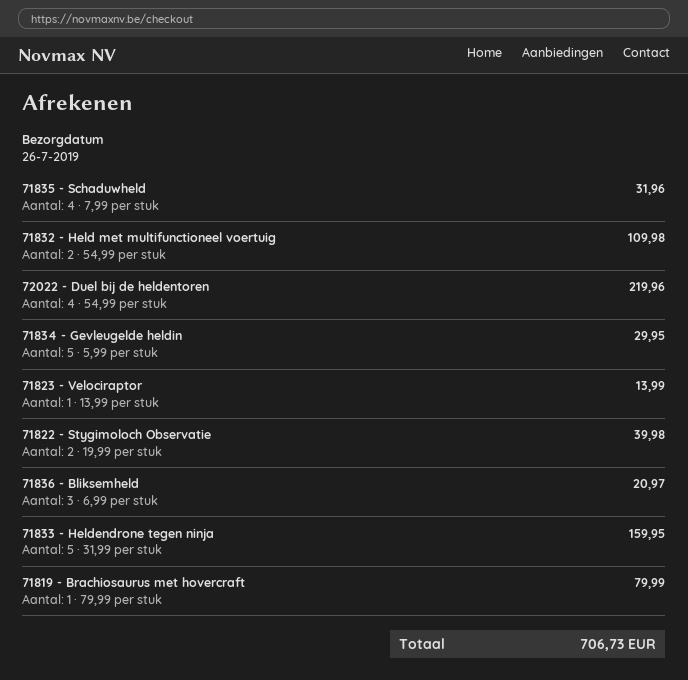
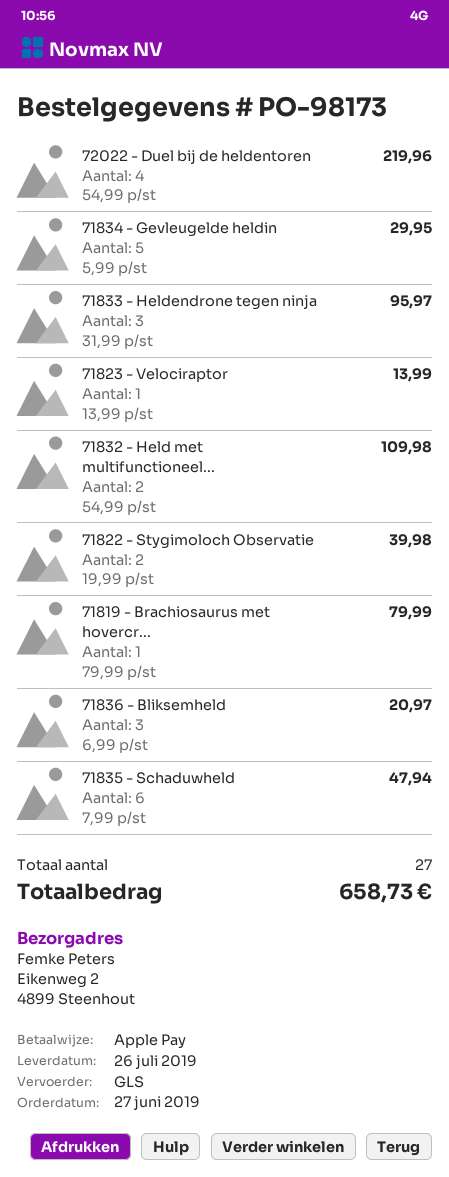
71835 - Schaduwheld: 4 x 7.99 = 31.96 -> 6 x 7.99 = 47.94
71833 - Heldendrone tegen ninja: 5 x 31.99 = 159.95 -> 3 x 31.99 = 95.97
total: 706.73 -> 658.73

